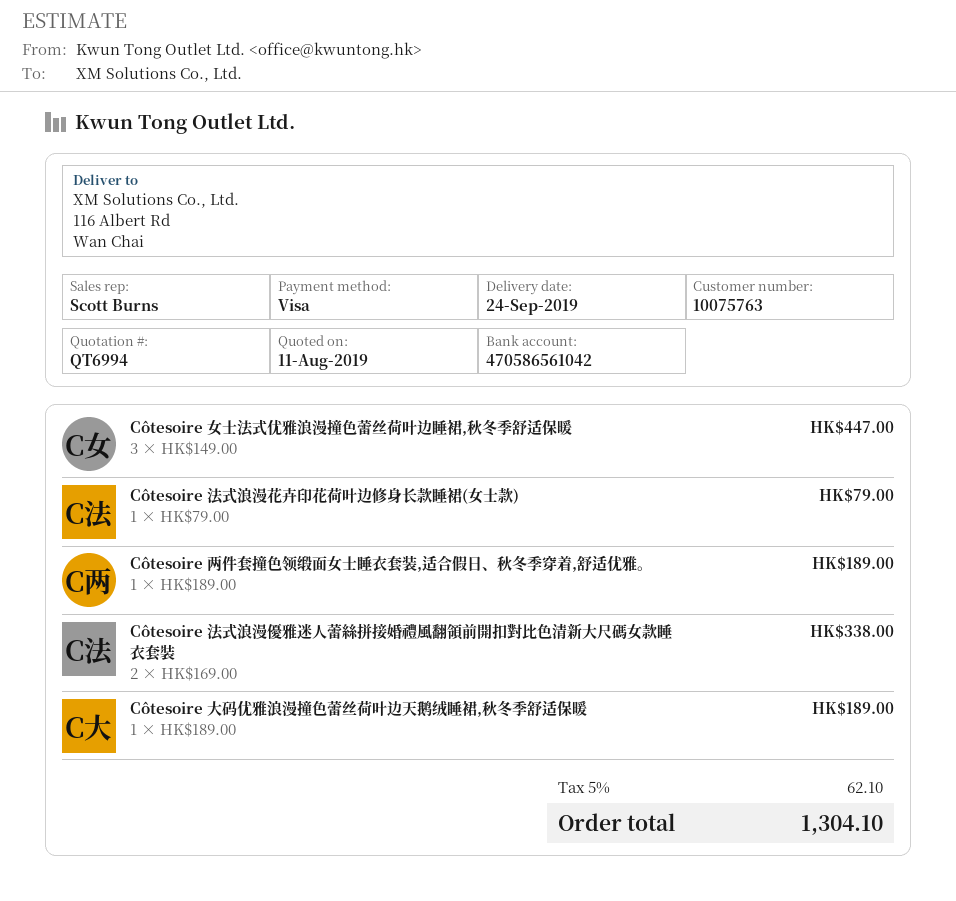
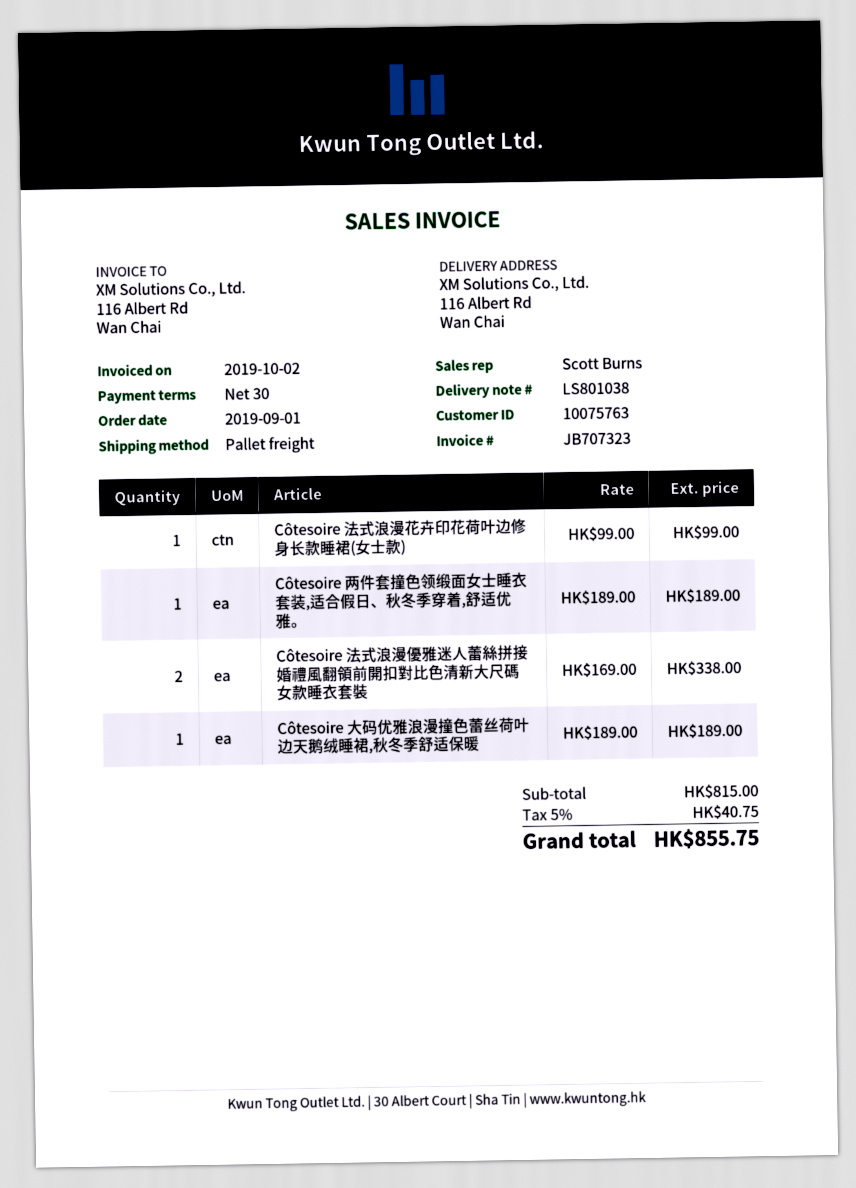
Côtesoire 女士法式优雅浪漫撞色蕾丝荷叶边睡裙,秋冬季舒适保暖: 3 x 149.00 = 447.00 -> none
Côtesoire 法式浪漫花卉印花荷叶边修身长款睡裙(女士款): 1 x 79.00 = 79.00 -> 1 x 99.00 = 99.00
tax: 5% = 62.10 -> 5% = 40.75
total: 1304.10 -> 855.75

